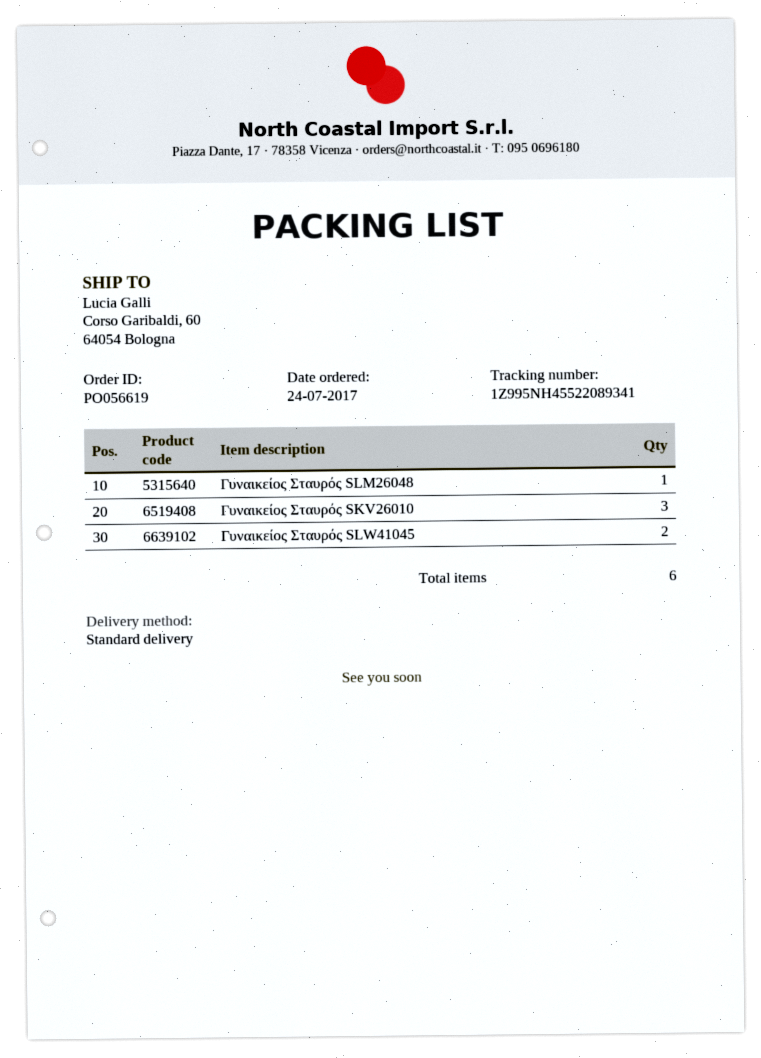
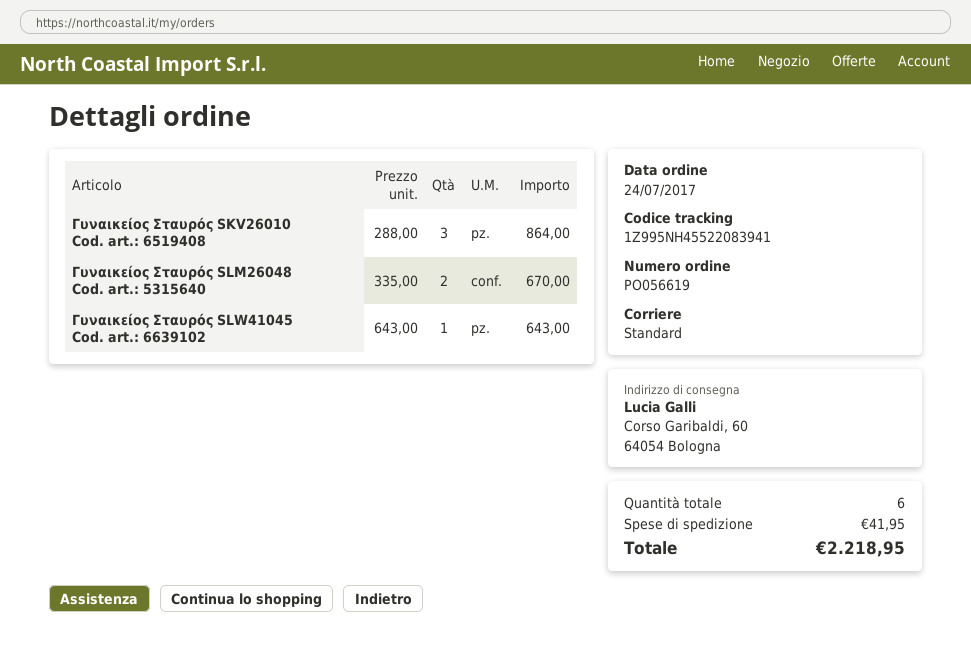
tracking number: 1Z995NH45522089341 -> 1Z995NH45522083941
Γυναικείος Σταυρός SLM26048: 1 -> 2
Γυναικείος Σταυρός SLW41045: 2 -> 1

